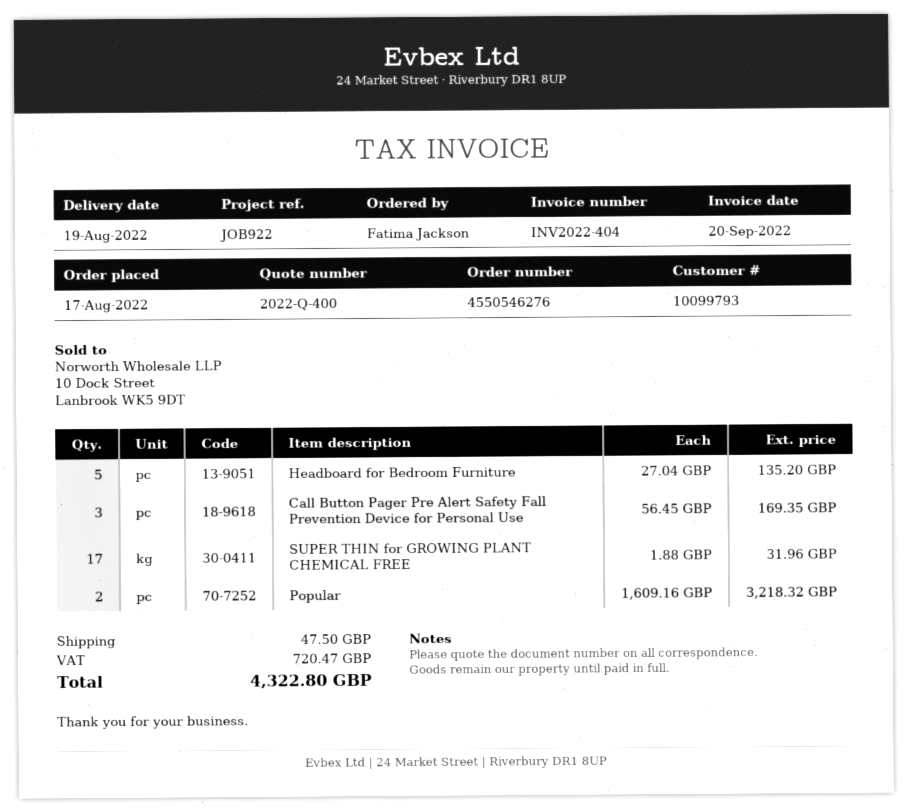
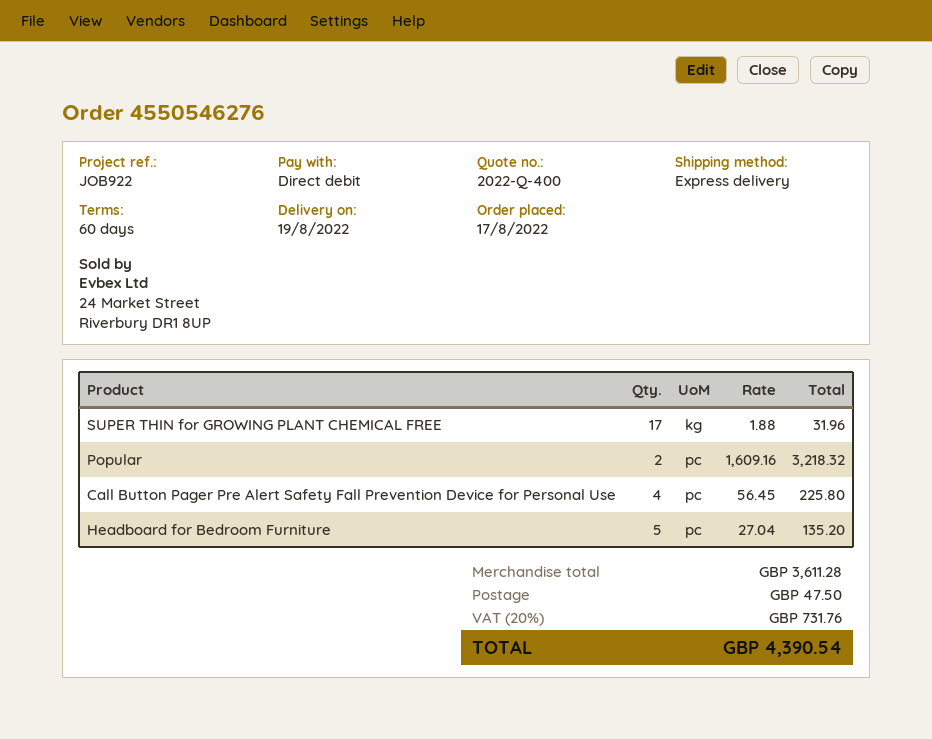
Call Button Pager Pre Alert Safety Fall Prevention Device for Personal Use: 3 x 56.45 = 169.35 -> 4 x 56.45 = 225.80
tax: 720.47 -> 731.76
total: 4322.80 -> 4390.54

